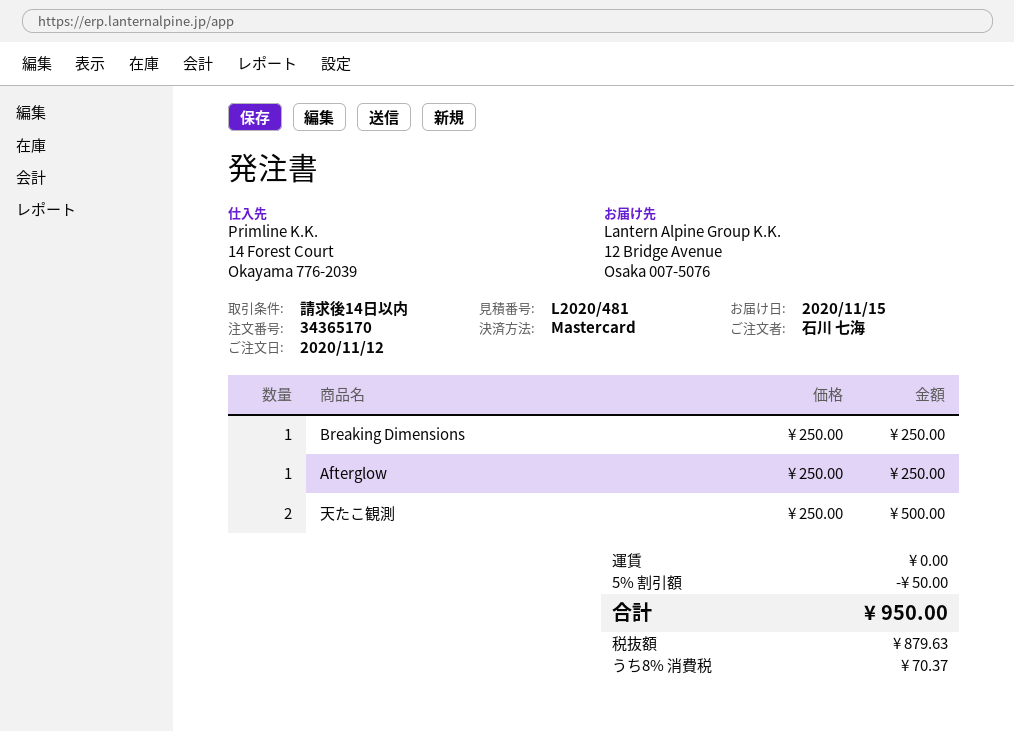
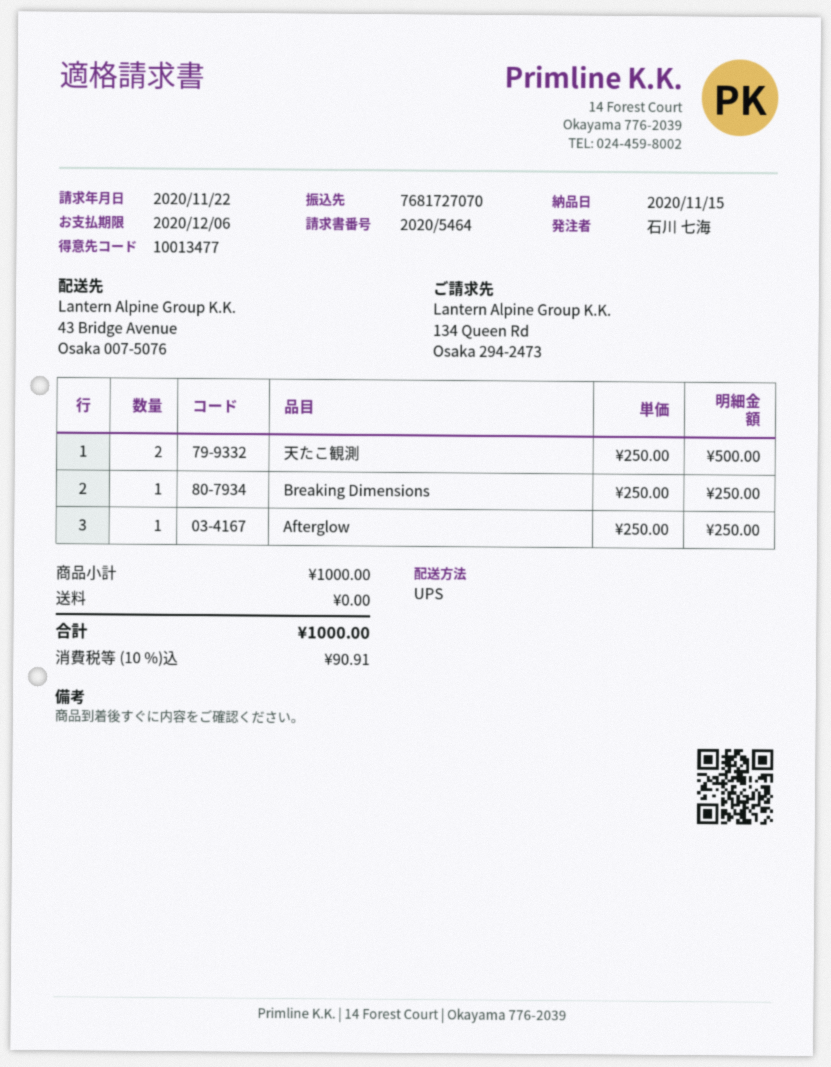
ship to: 12 Bridge Avenue, Osaka 007-5076 -> 43 Bridge Avenue, Osaka 007-5076
discount: 5% = 50.00 -> none
tax: 8% = 70.37 -> 10% = 90.91
total: 950.00 -> 1000.00

